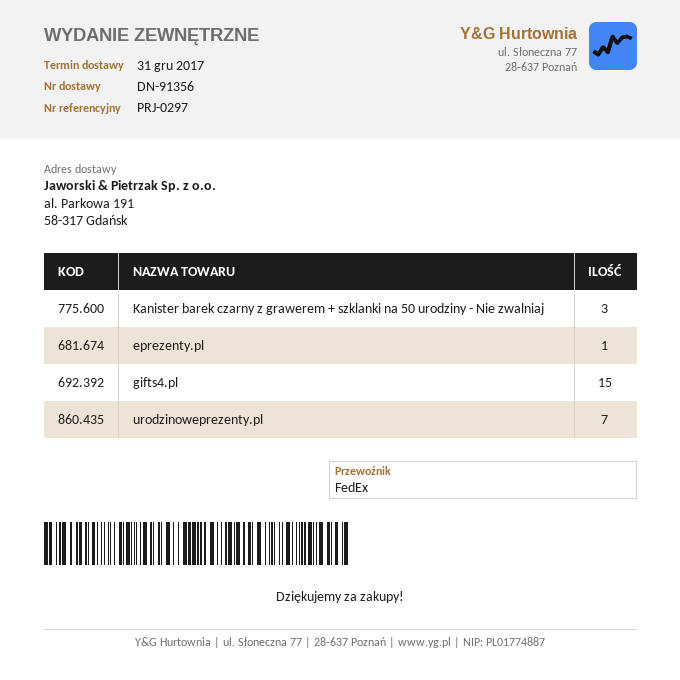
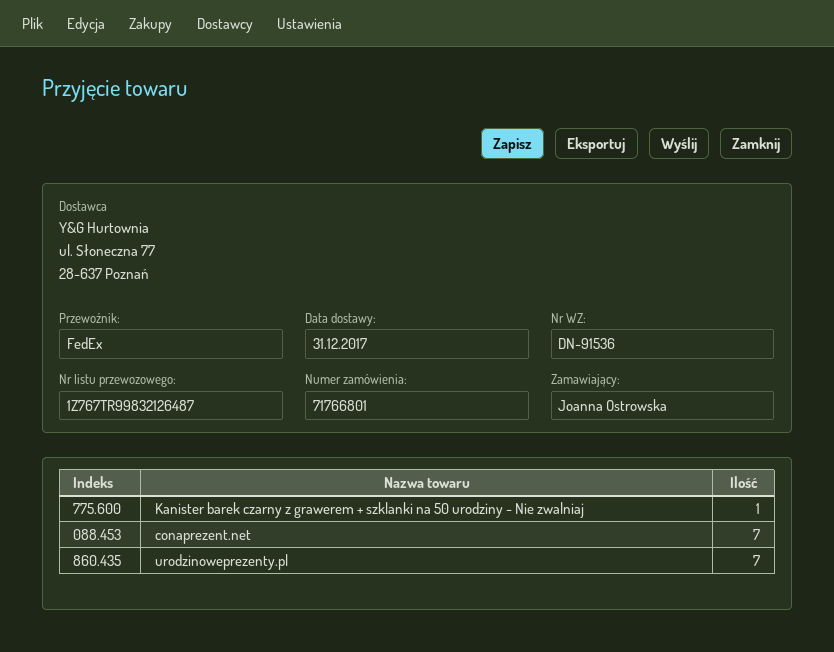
delivery note number: DN-91356 -> DN-91536
Kanister barek czarny z grawerem + szklanki na 50 urodziny - Nie zwalniaj: 3 -> 1
eprezenty.pl: 1 -> none
gifts4.pl: 15 -> none
conaprezent.net: none -> 7

